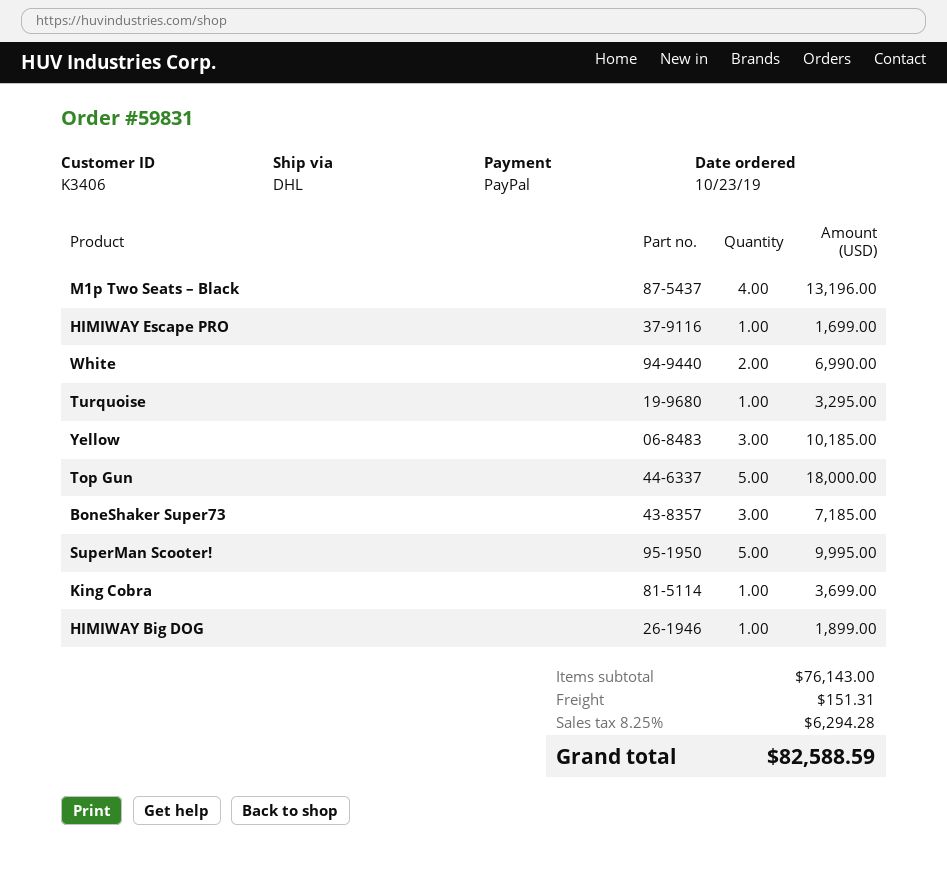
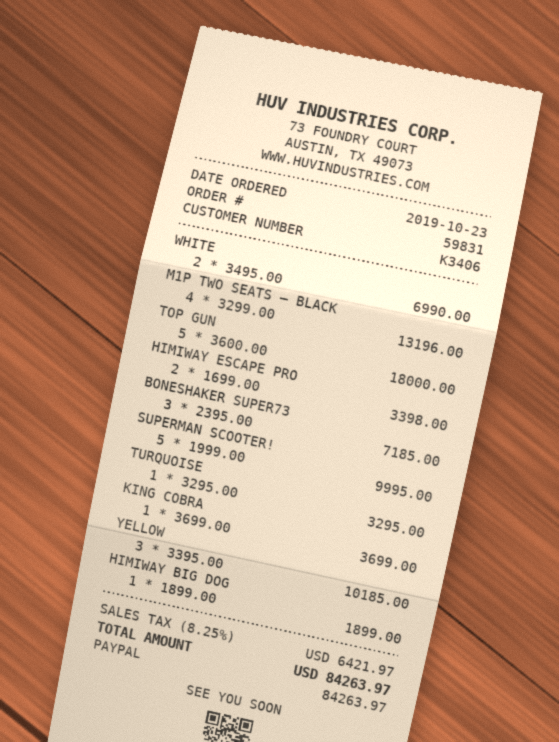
HIMIWAY Escape PRO: 1 for 1699.00 -> 2 for 3398.00
shipping: 151.31 -> none
tax: 8.25% = 6294.28 -> 8.25% = 6421.97
total: 82588.59 -> 84263.97

